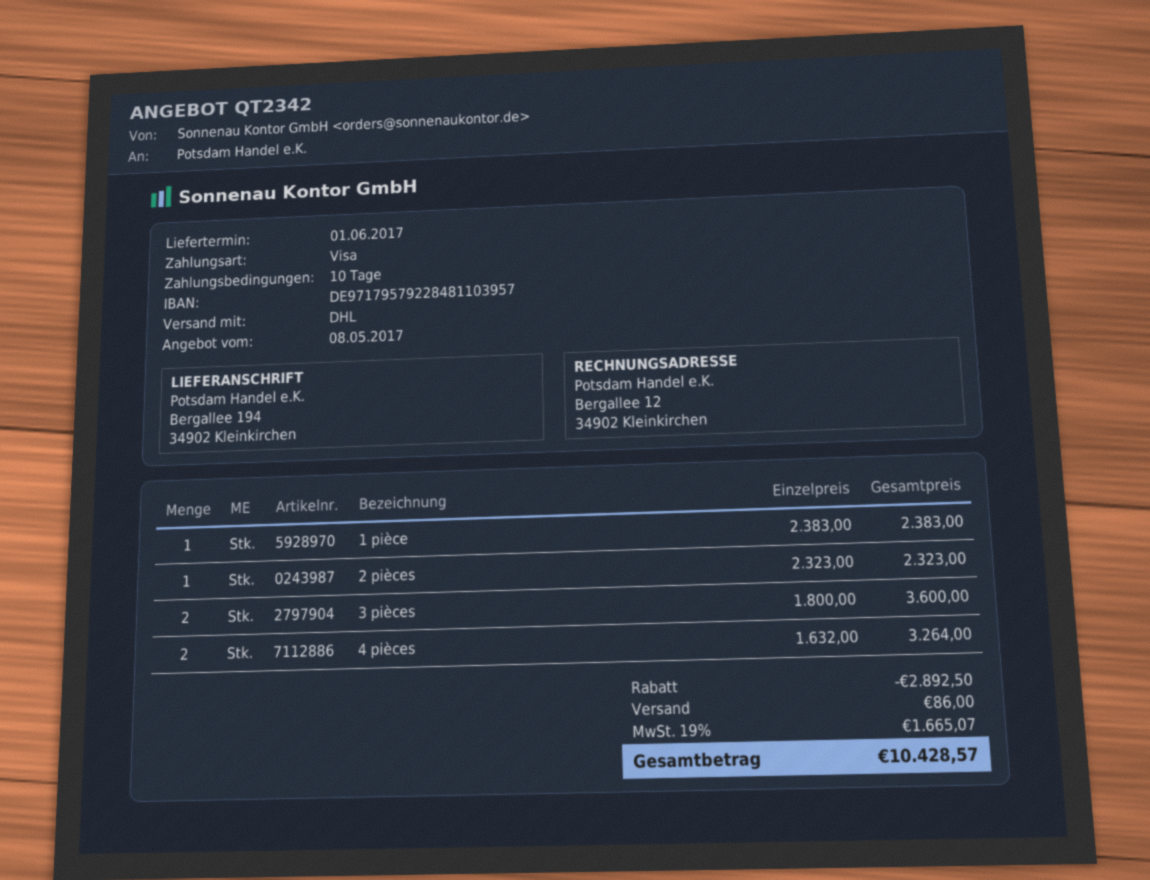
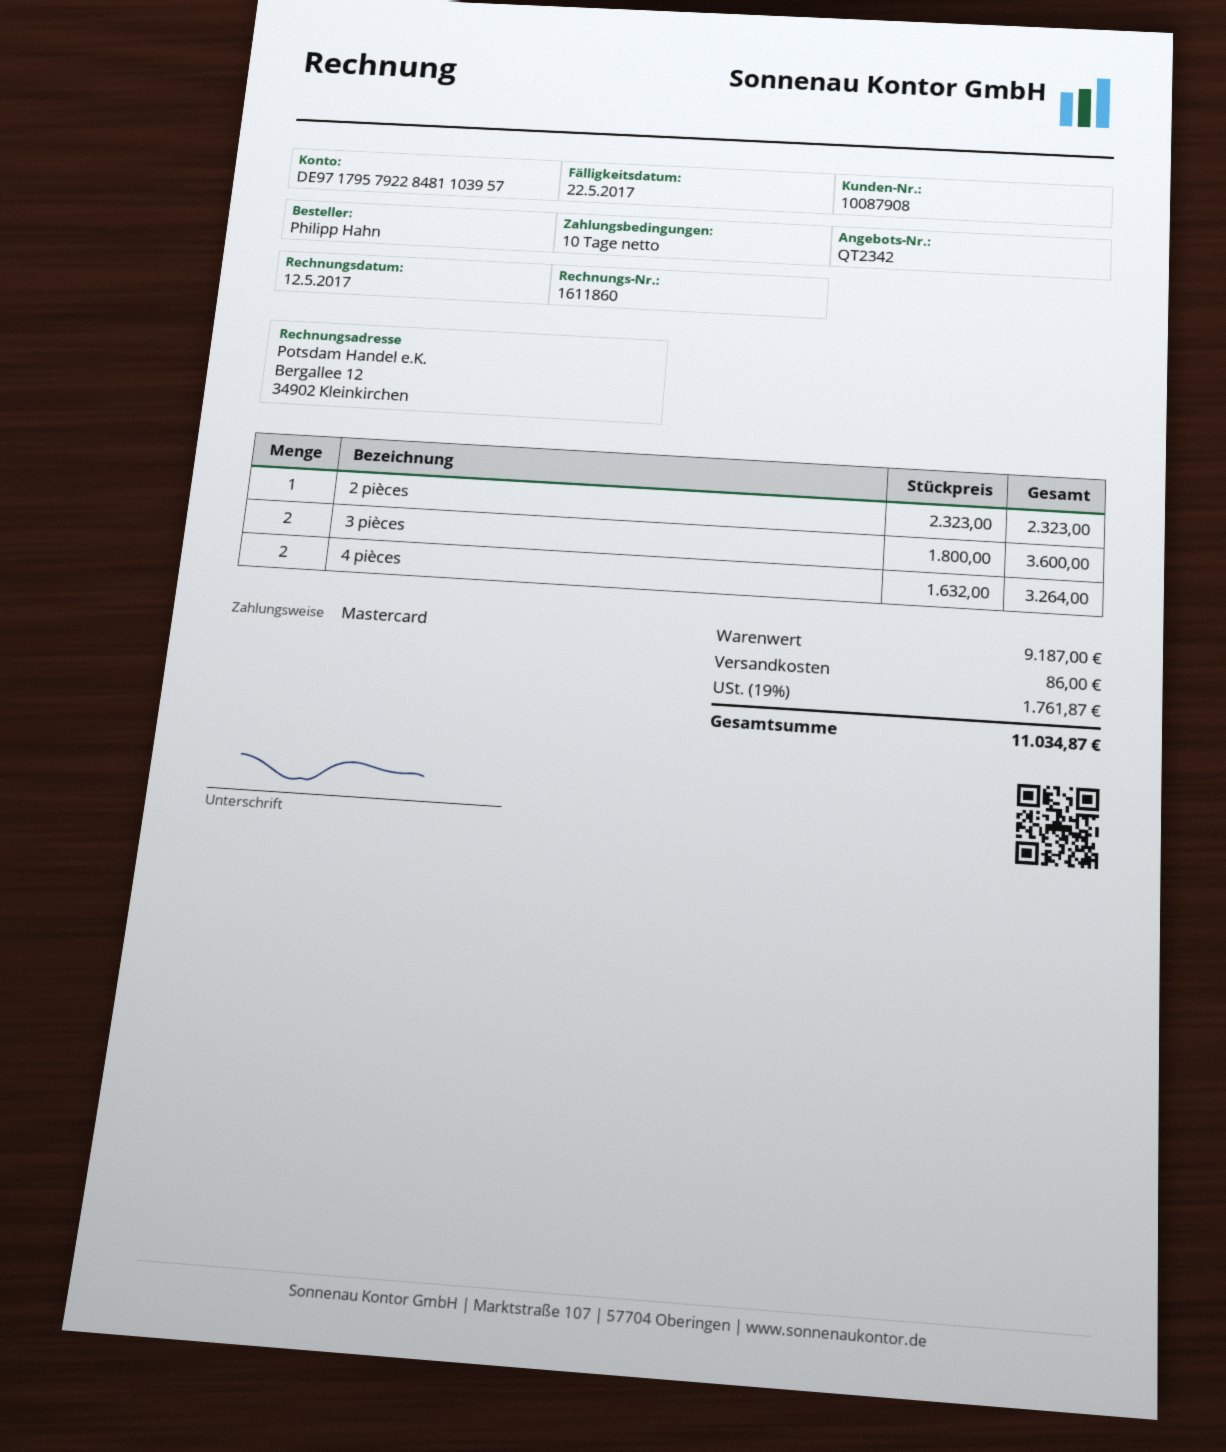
payment method: Visa -> Mastercard
1 pièce: 1 x 2383.00 = 2383.00 -> none
discount: 2892.50 -> none
tax: 19% = 1665.07 -> 19% = 1761.87
total: 10428.57 -> 11034.87

